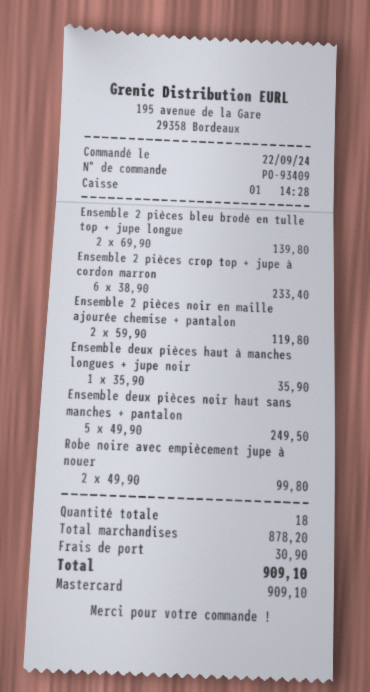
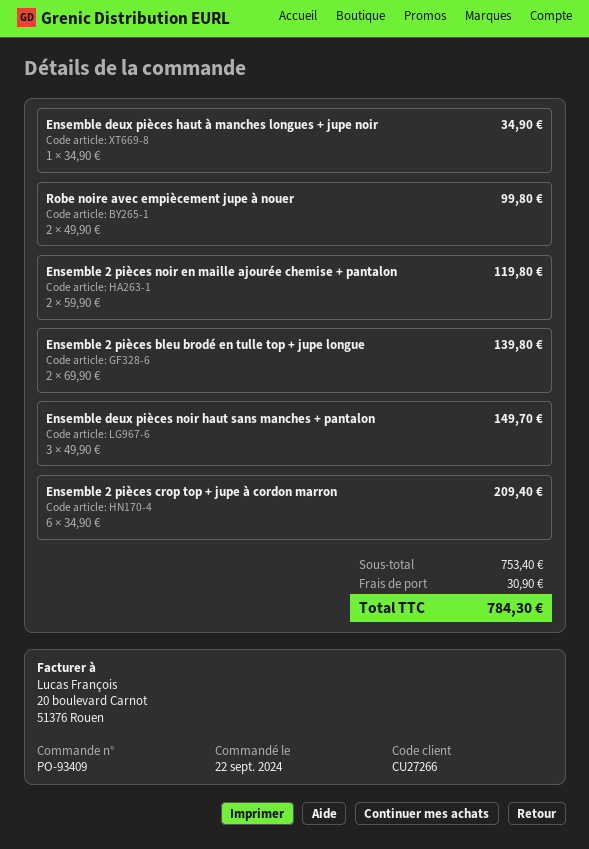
Ensemble 2 pièces crop top + jupe à cordon marron: 6 x 38.90 = 233.40 -> 6 x 34.90 = 209.40
Ensemble deux pièces haut à manches longues + jupe noir: 1 x 35.90 = 35.90 -> 1 x 34.90 = 34.90
Ensemble deux pièces noir haut sans manches + pantalon: 5 x 49.90 = 249.50 -> 3 x 49.90 = 149.70
subtotal: 878.20 -> 753.40
total: 909.10 -> 784.30

